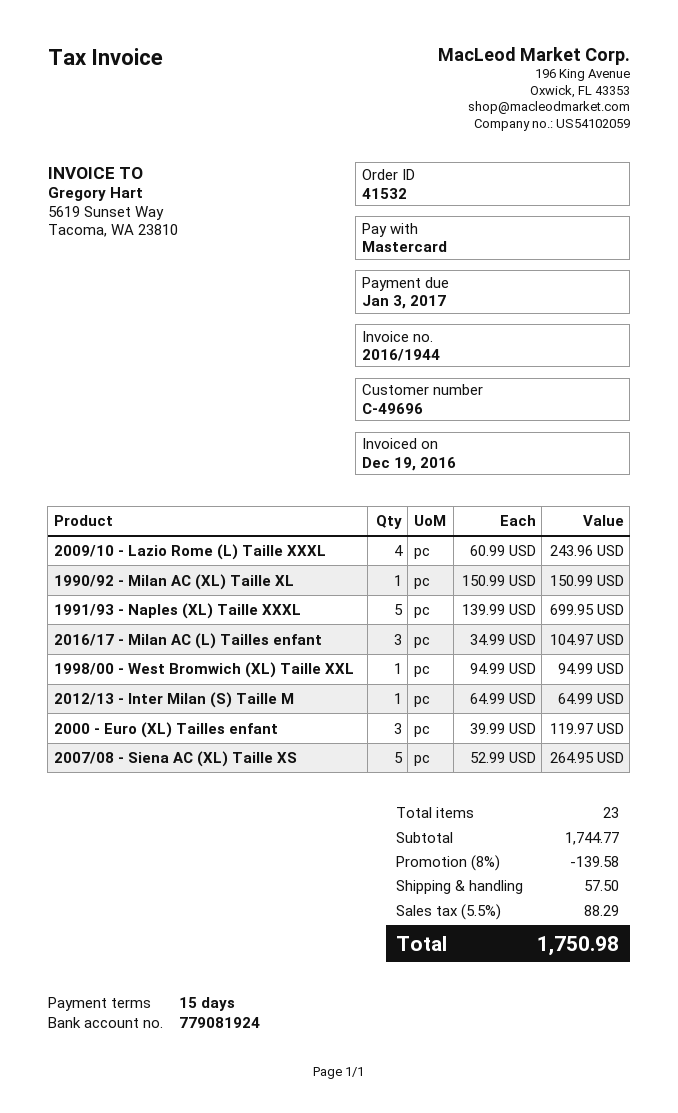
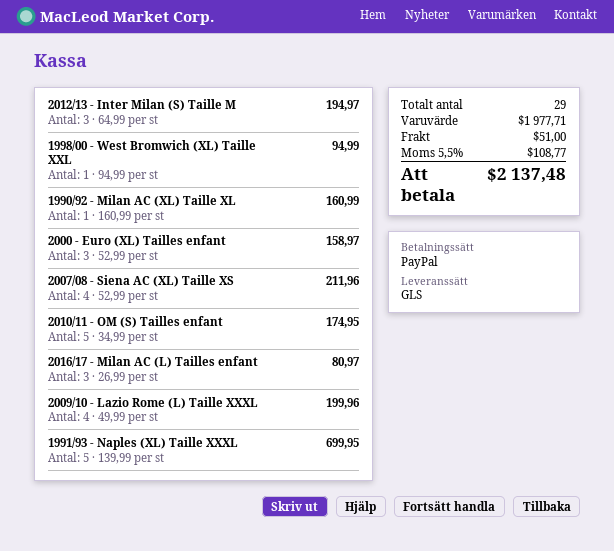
payment method: Mastercard -> PayPal
2009/10 - Lazio Rome (L) Taille XXXL: 4 x 60.99 = 243.96 -> 4 x 49.99 = 199.96
1990/92 - Milan AC (XL) Taille XL: 1 x 150.99 = 150.99 -> 1 x 160.99 = 160.99
2016/17 - Milan AC (L) Tailles enfant: 3 x 34.99 = 104.97 -> 3 x 26.99 = 80.97
2012/13 - Inter Milan (S) Taille M: 1 x 64.99 = 64.99 -> 3 x 64.99 = 194.97
2000 - Euro (XL) Tailles enfant: 3 x 39.99 = 119.97 -> 3 x 52.99 = 158.97
2007/08 - Siena AC (XL) Taille XS: 5 x 52.99 = 264.95 -> 4 x 52.99 = 211.96
2010/11 - OM (S) Tailles enfant: none -> 5 x 34.99 = 174.95
total quantity: 23 -> 29
subtotal: 1744.77 -> 1977.71
discount: 8% = 139.58 -> none
shipping: 57.50 -> 51.00
tax: 5.5% = 88.29 -> 5.5% = 108.77
total: 1750.98 -> 2137.48

